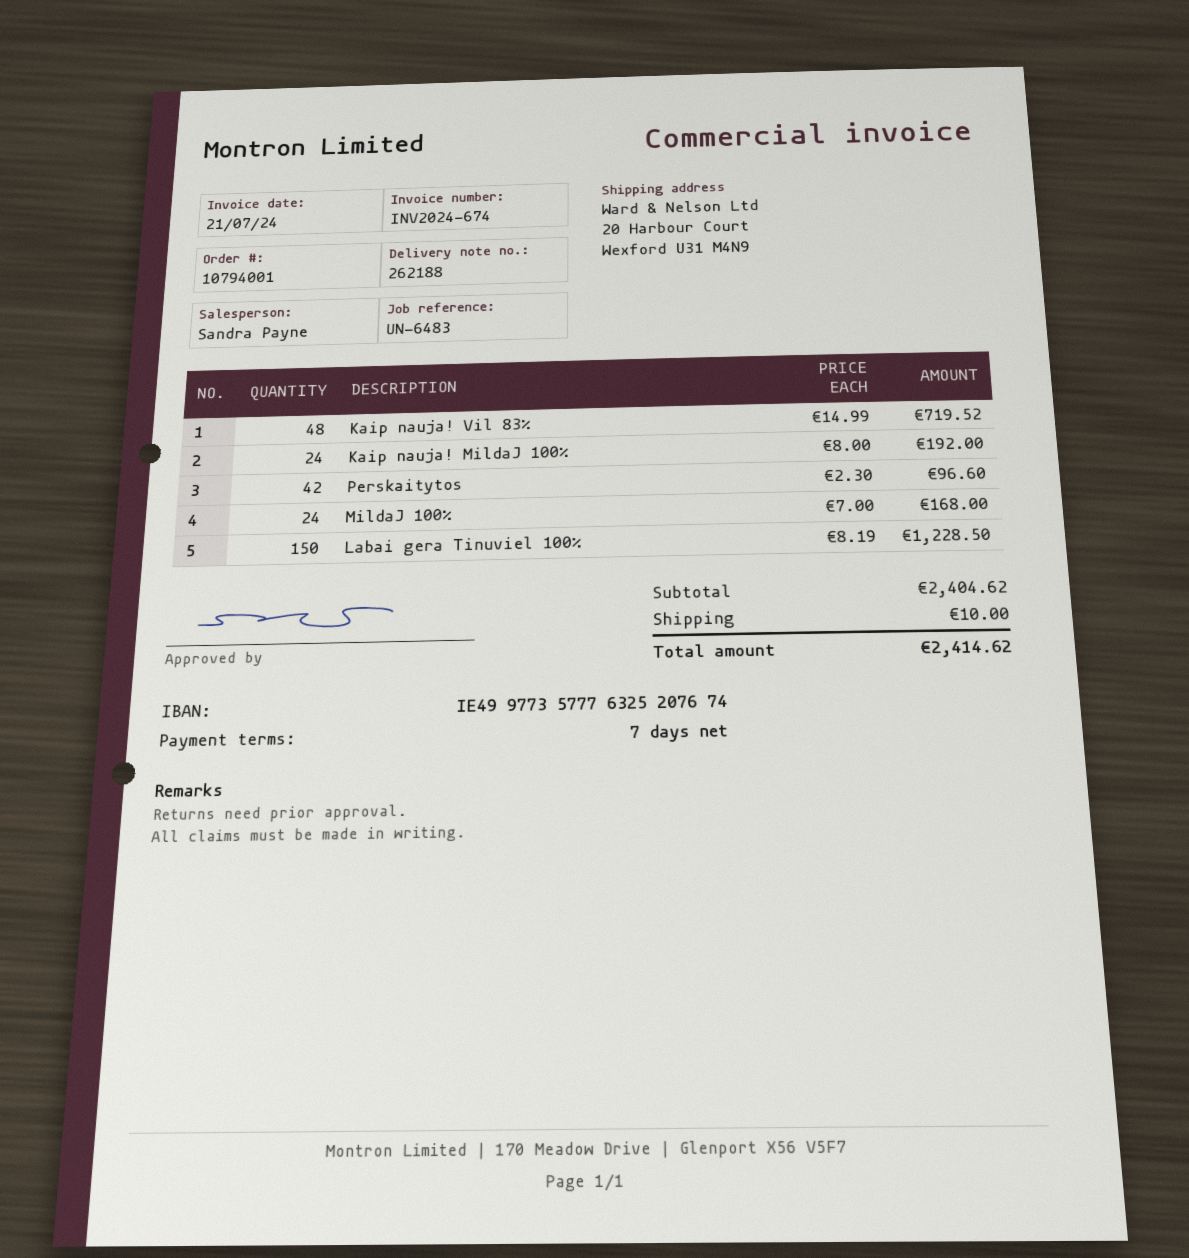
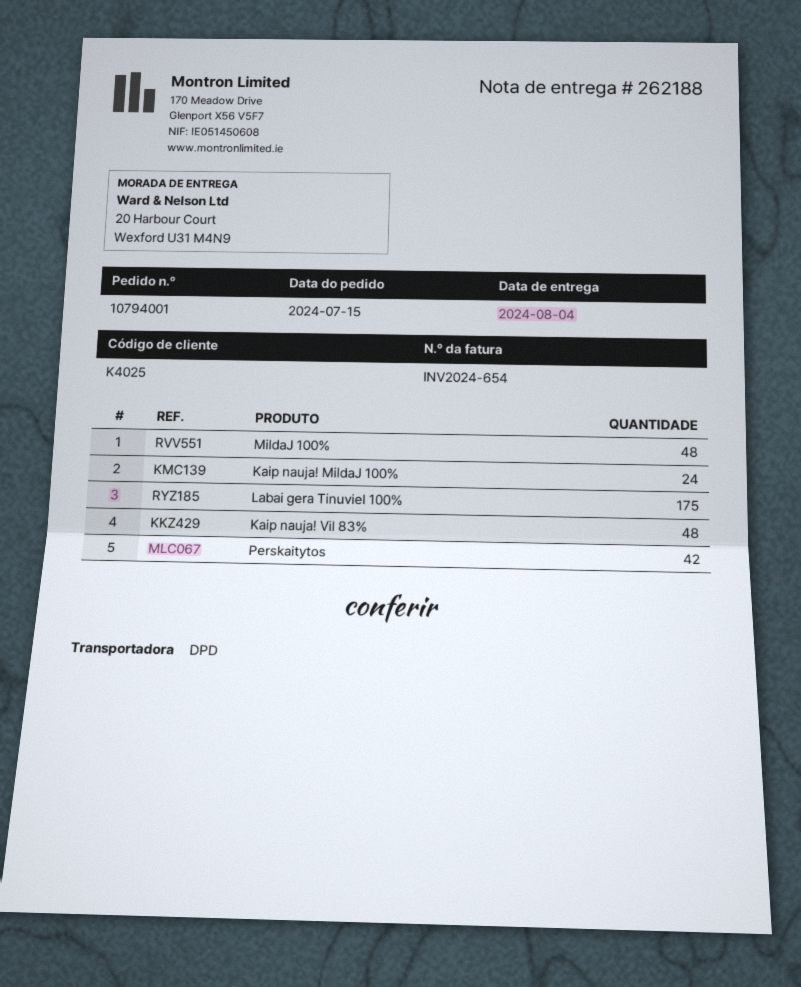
invoice number: INV2024-674 -> INV2024-654
MildaJ 100%: 24 -> 48
Labai gera Tinuviel 100%: 150 -> 175

